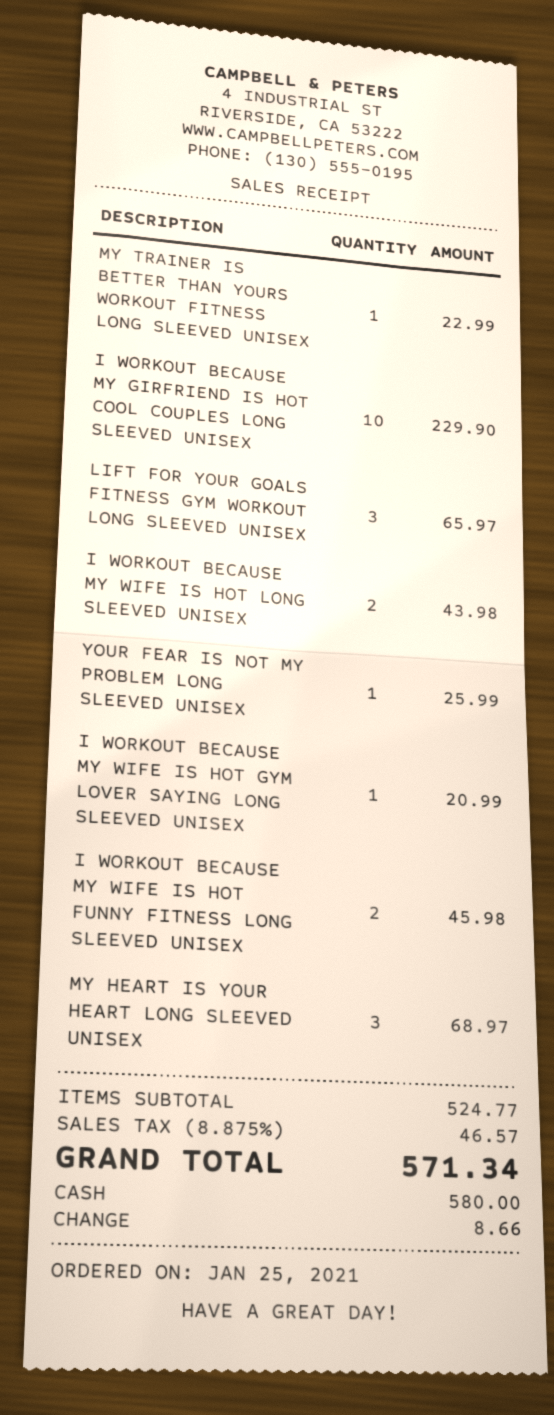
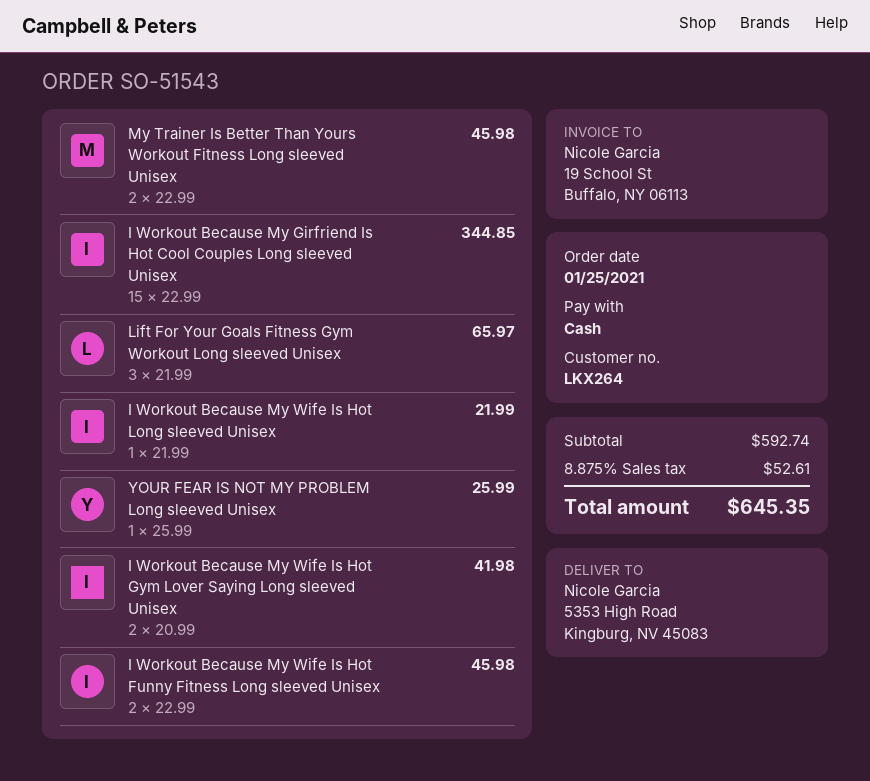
MY TRAINER IS BETTER THAN YOURS WORKOUT FITNESS LONG SLEEVED UNISEX: 1 for 22.99 -> 2 for 45.98
I WORKOUT BECAUSE MY GIRFRIEND IS HOT COOL COUPLES LONG SLEEVED UNISEX: 10 for 229.90 -> 15 for 344.85
I WORKOUT BECAUSE MY WIFE IS HOT LONG SLEEVED UNISEX: 2 for 43.98 -> 1 for 21.99
I WORKOUT BECAUSE MY WIFE IS HOT GYM LOVER SAYING LONG SLEEVED UNISEX: 1 for 20.99 -> 2 for 41.98
MY HEART IS YOUR HEART LONG SLEEVED UNISEX: 3 for 68.97 -> none
subtotal: 524.77 -> 592.74
tax: 8.875% = 46.57 -> 8.875% = 52.61
total: 571.34 -> 645.35

